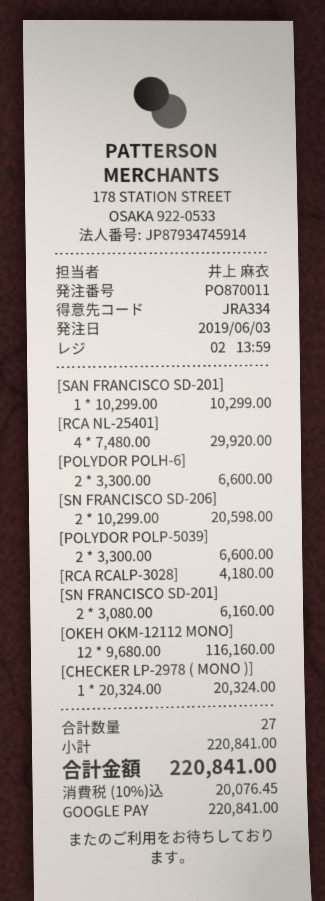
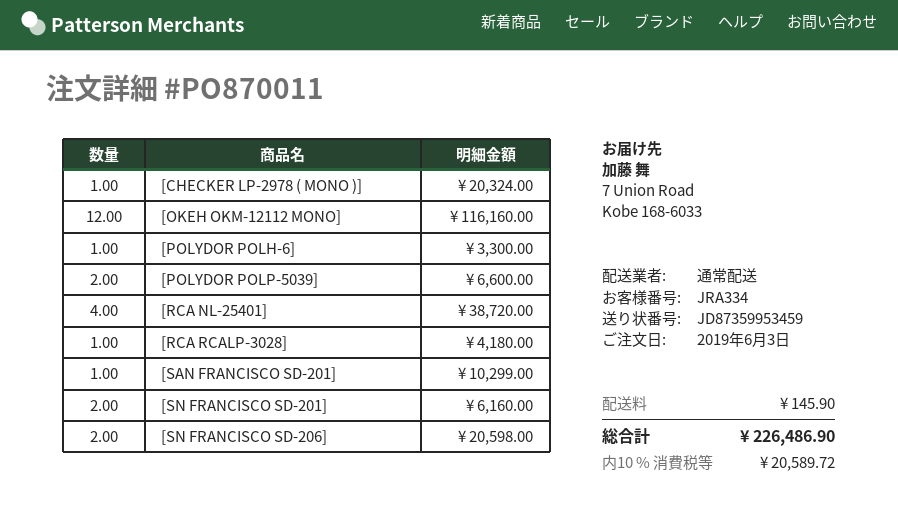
[RCA NL-25401]: 4 for 29920.00 -> 4 for 38720.00
[POLYDOR POLH-6]: 2 for 6600.00 -> 1 for 3300.00
shipping: none -> 145.90
tax: 10% = 20076.45 -> 10% = 20589.72
total: 220841.00 -> 226486.90

